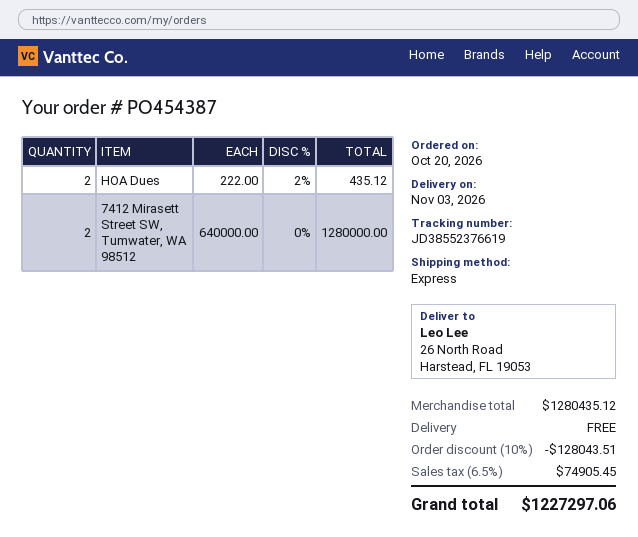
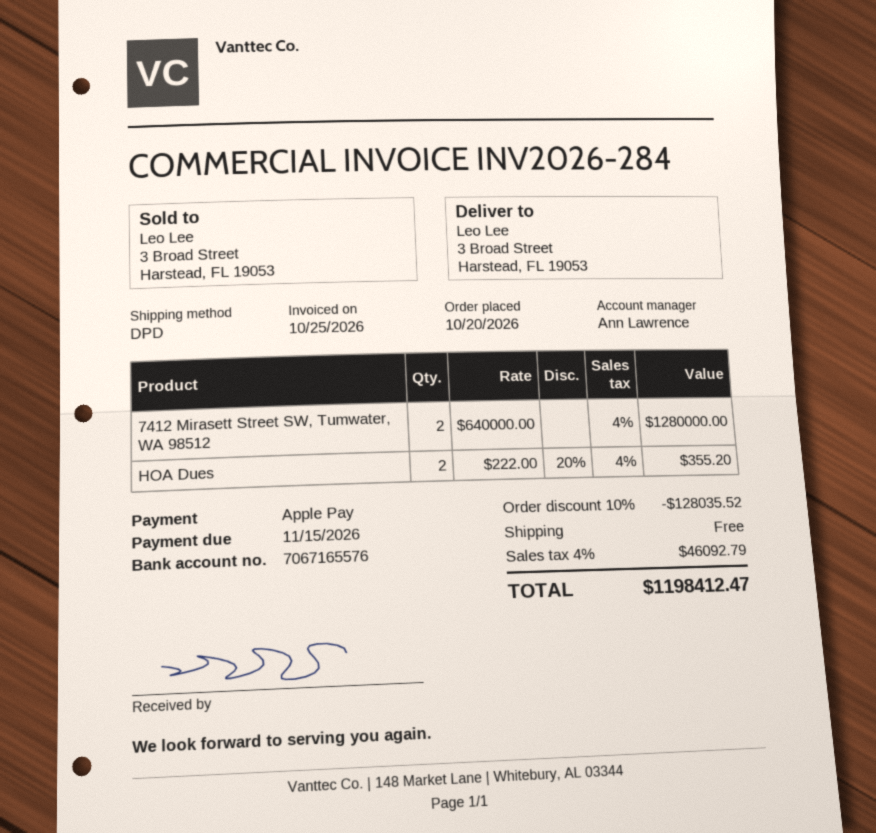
shipping method: express -> DPD
ship to: 26 North Road, Harstead, FL 19053 -> 3 Broad Street, Harstead, FL 19053
HOA Dues: 2 x 222.00 - 2% = 435.12 -> 2 x 222.00 - 20% = 355.20
discount: 10% = 128043.51 -> 10% = 128035.52
tax: 6.5% = 74905.45 -> 4% = 46092.79
total: 1227297.06 -> 1198412.47

